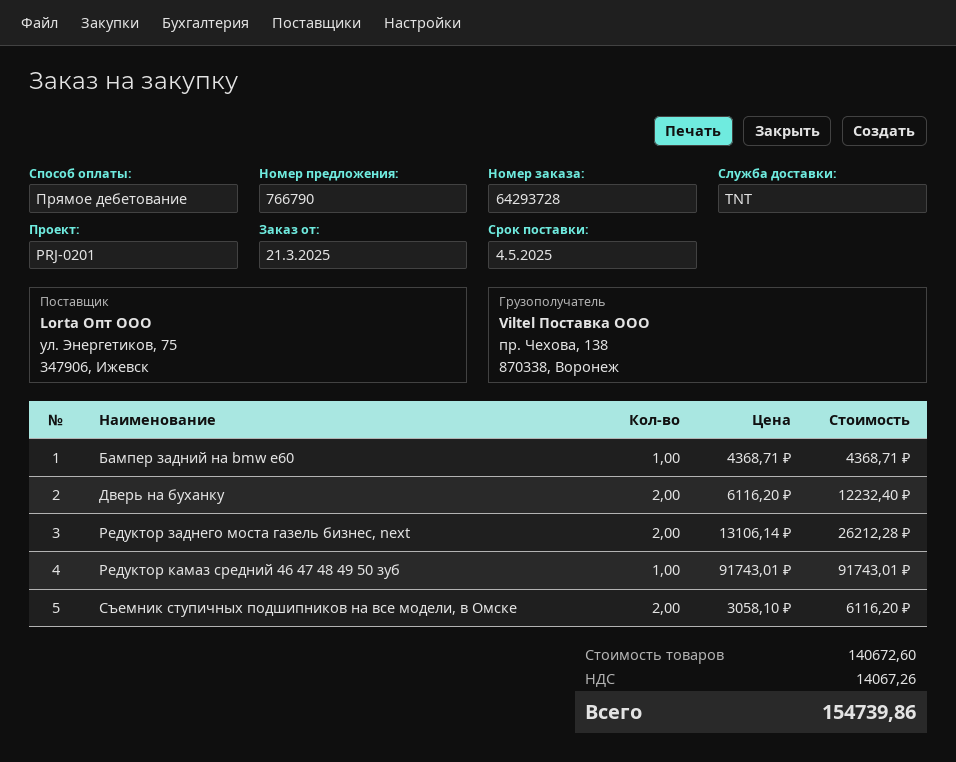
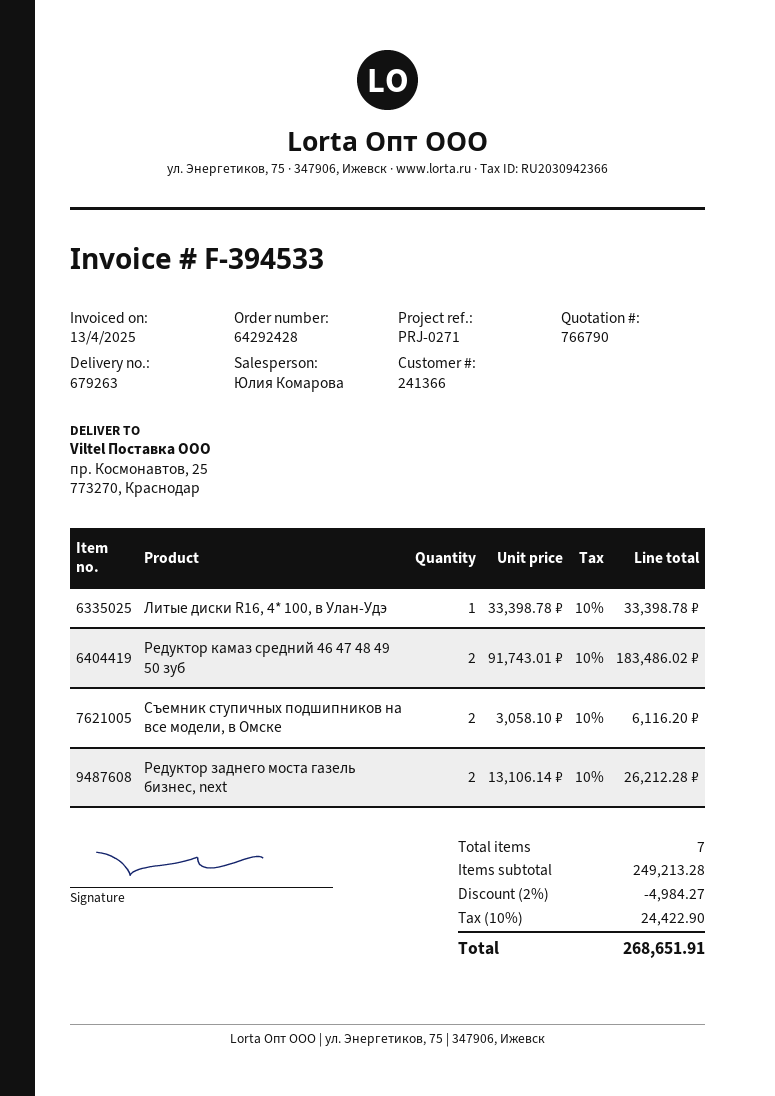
order number: 64293728 -> 64292428
reference: PRJ-0201 -> PRJ-0271
ship to: пр. Чехова, 138, 870338, Воронеж -> пр. Космонавтов, 25, 773270, Краснодар
Бампер задний на bmw e60: 1 x 4368.71 = 4368.71 -> none
Дверь на буханку: 2 x 6116.20 = 12232.40 -> none
Редуктор камаз средний 46 47 48 49 50 зуб: 1 x 91743.01 = 91743.01 -> 2 x 91743.01 = 183486.02
Литые диски R16, 4* 100, в Улан-Удэ: none -> 1 x 33398.78 = 33398.78
subtotal: 140672.60 -> 249213.28
discount: none -> 2% = 4984.27
tax: 14067.26 -> 24422.90
total: 154739.86 -> 268651.91

